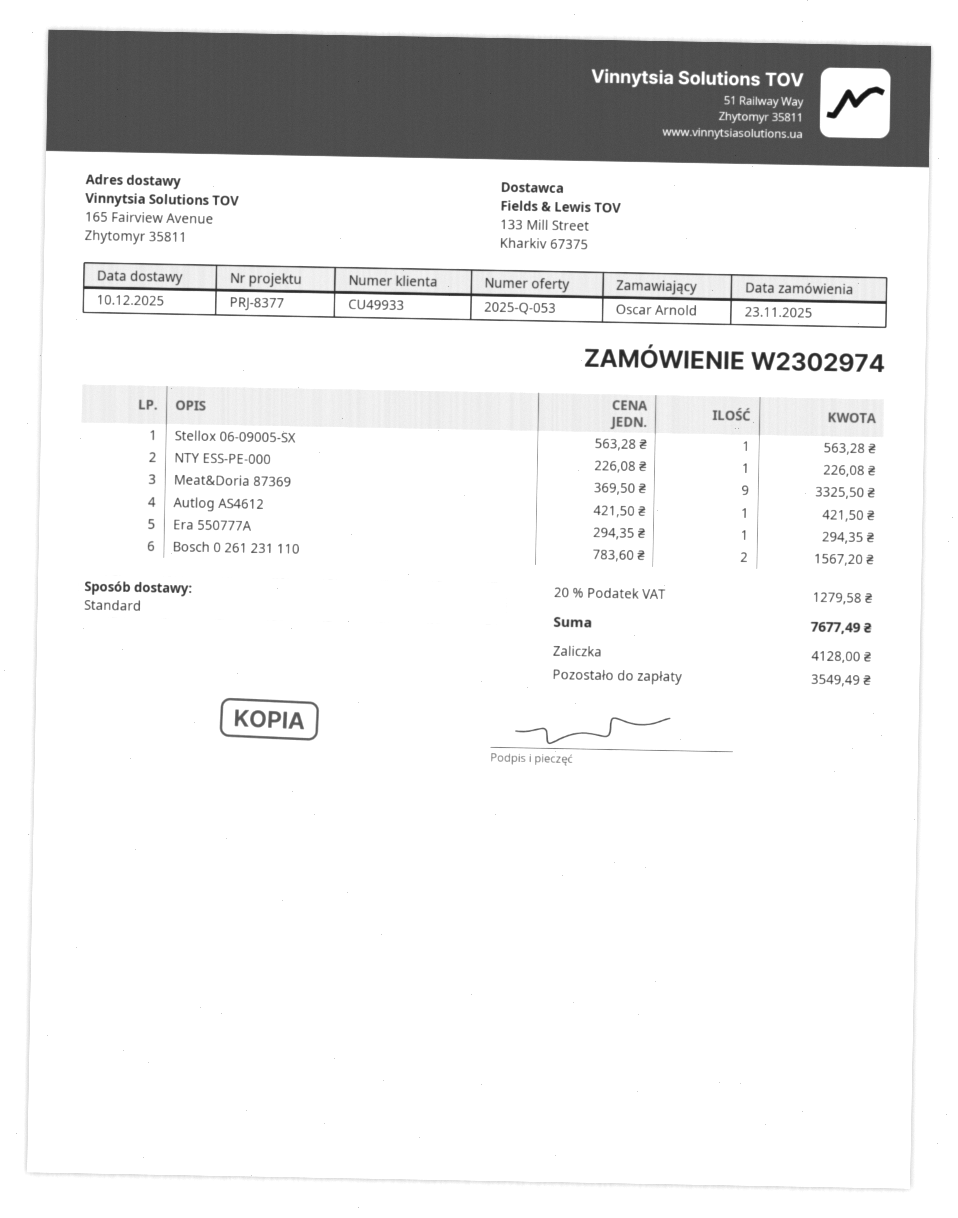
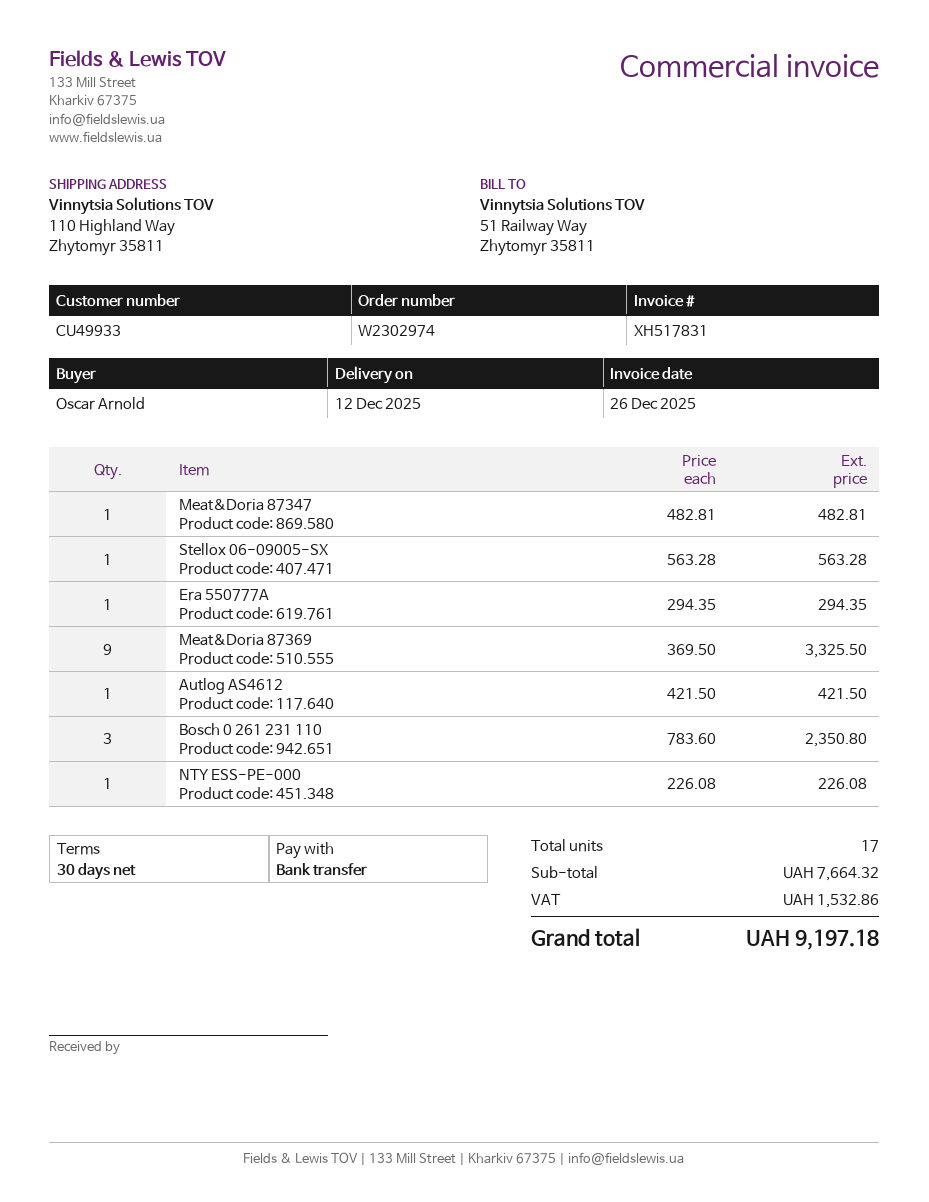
delivery date: 2025-12-10 -> 2025-12-12
ship to: 165 Fairview Avenue, Zhytomyr 35811 -> 110 Highland Way, Zhytomyr 35811
Bosch 0 261 231 110: 2 x 783.60 = 1567.20 -> 3 x 783.60 = 2350.80
Meat&Doria 87347: none -> 1 x 482.81 = 482.81
tax: 1279.58 -> 1532.86
total: 7677.49 -> 9197.18

